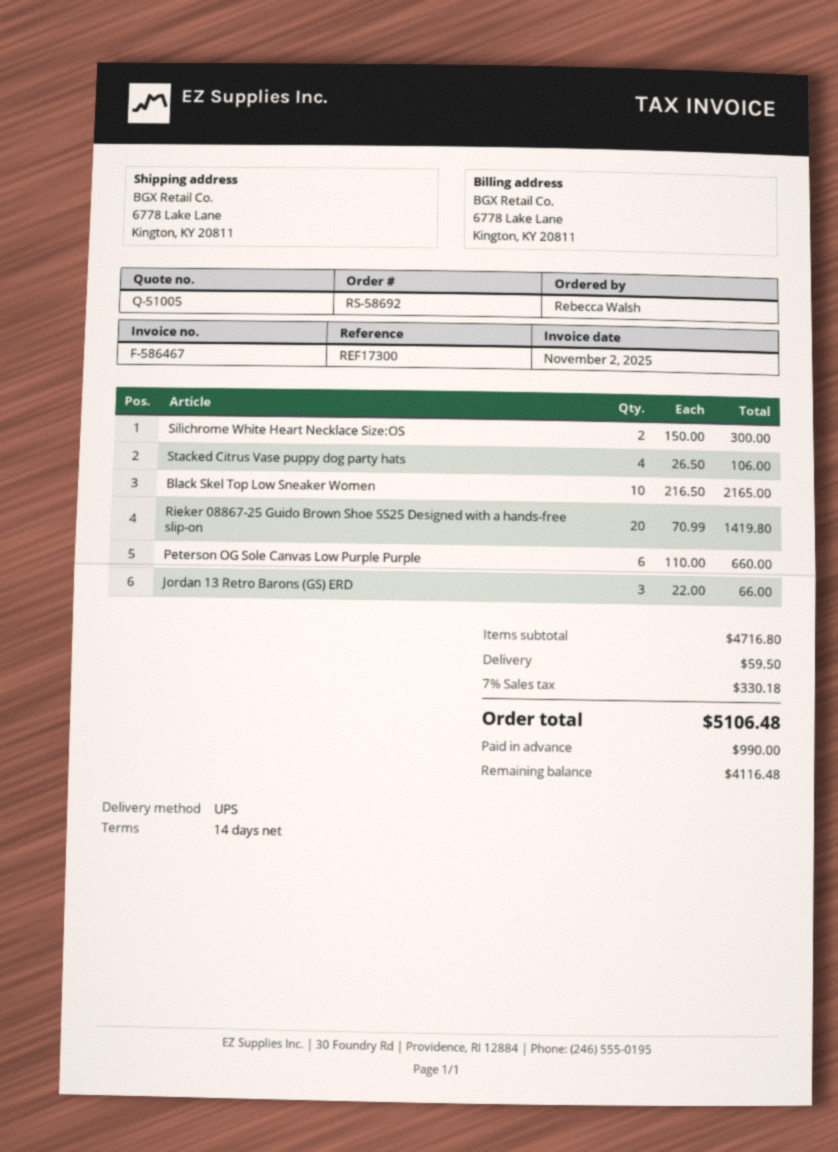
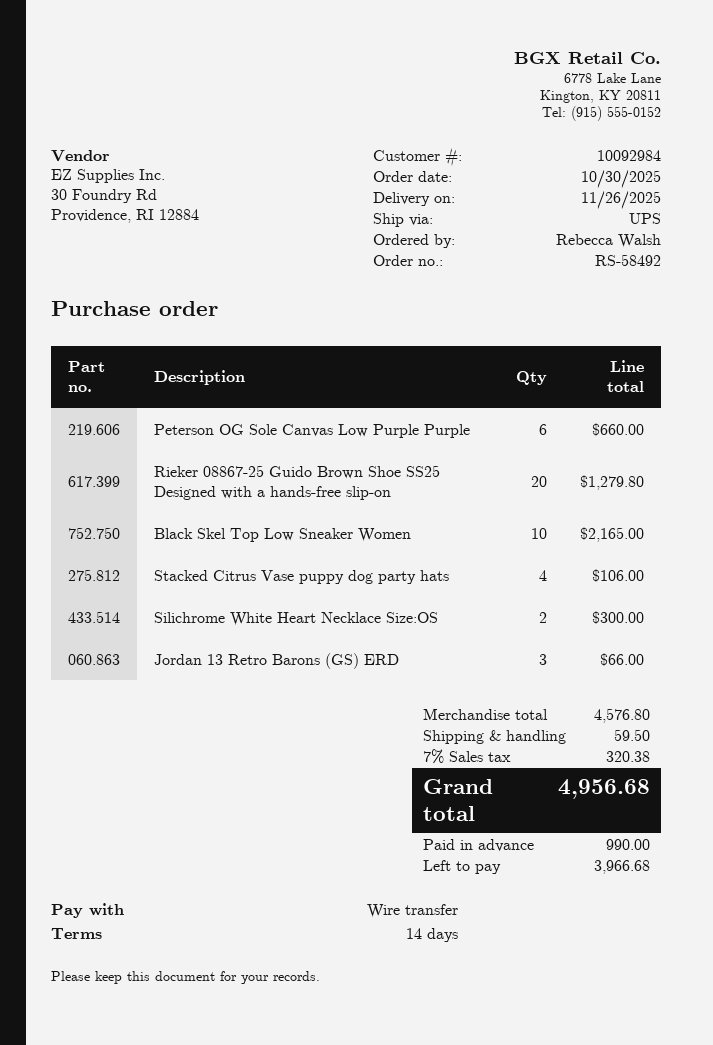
order number: RS-58692 -> RS-58492
Rieker 08867-25 Guido Brown Shoe SS25 Designed with a hands-free slip-on: 20 for 1419.80 -> 20 for 1279.80
subtotal: 4716.80 -> 4576.80
tax: 7% = 330.18 -> 7% = 320.38
total: 5106.48 -> 4956.68
balance: 4116.48 -> 3966.68

